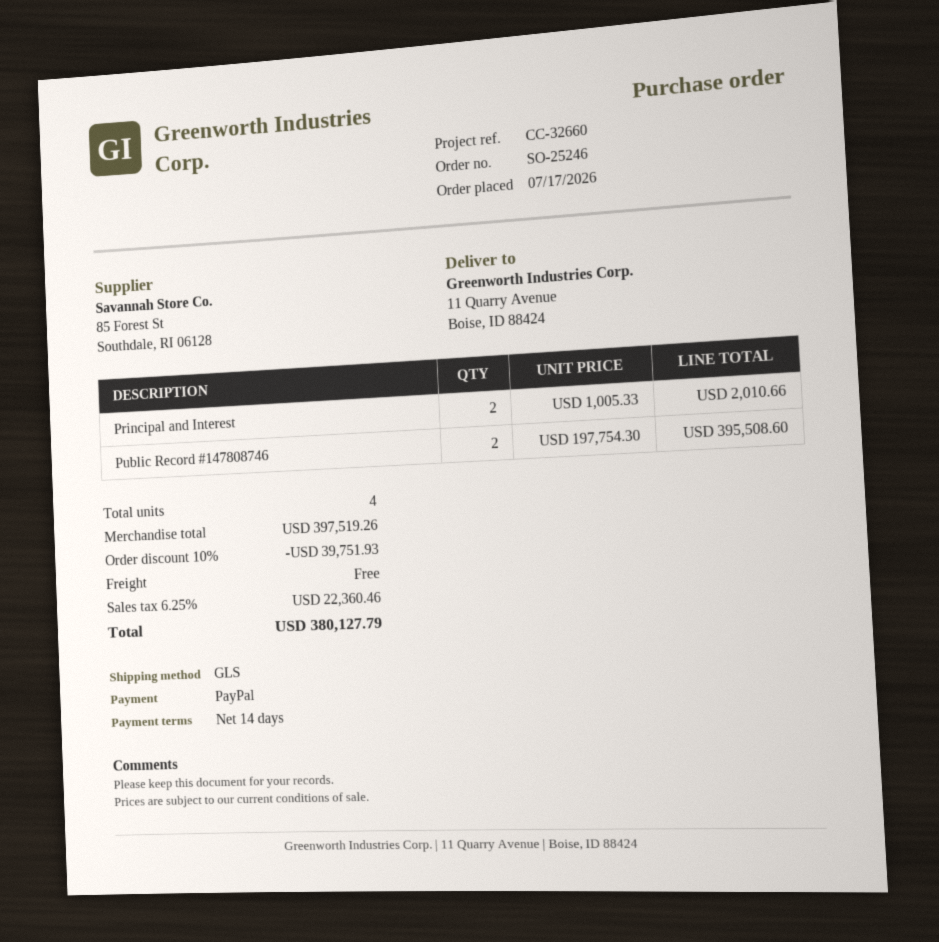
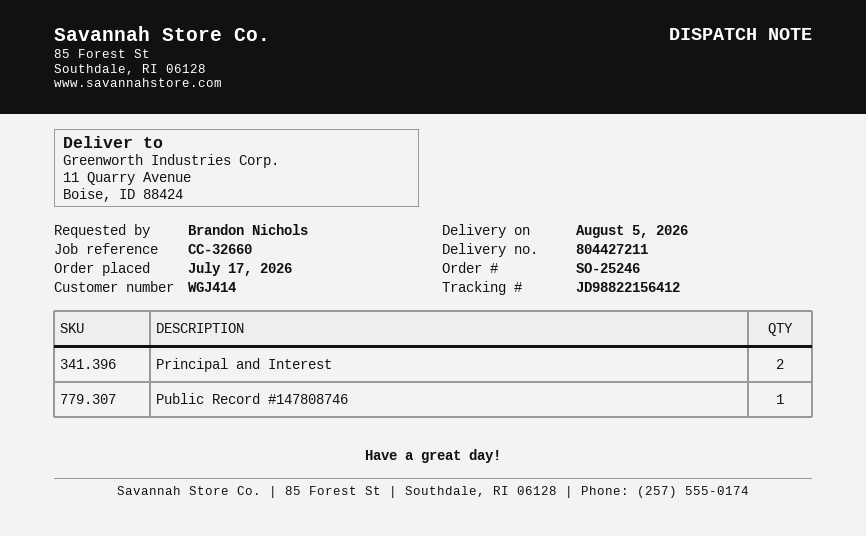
Public Record #147808746: 2 -> 1

